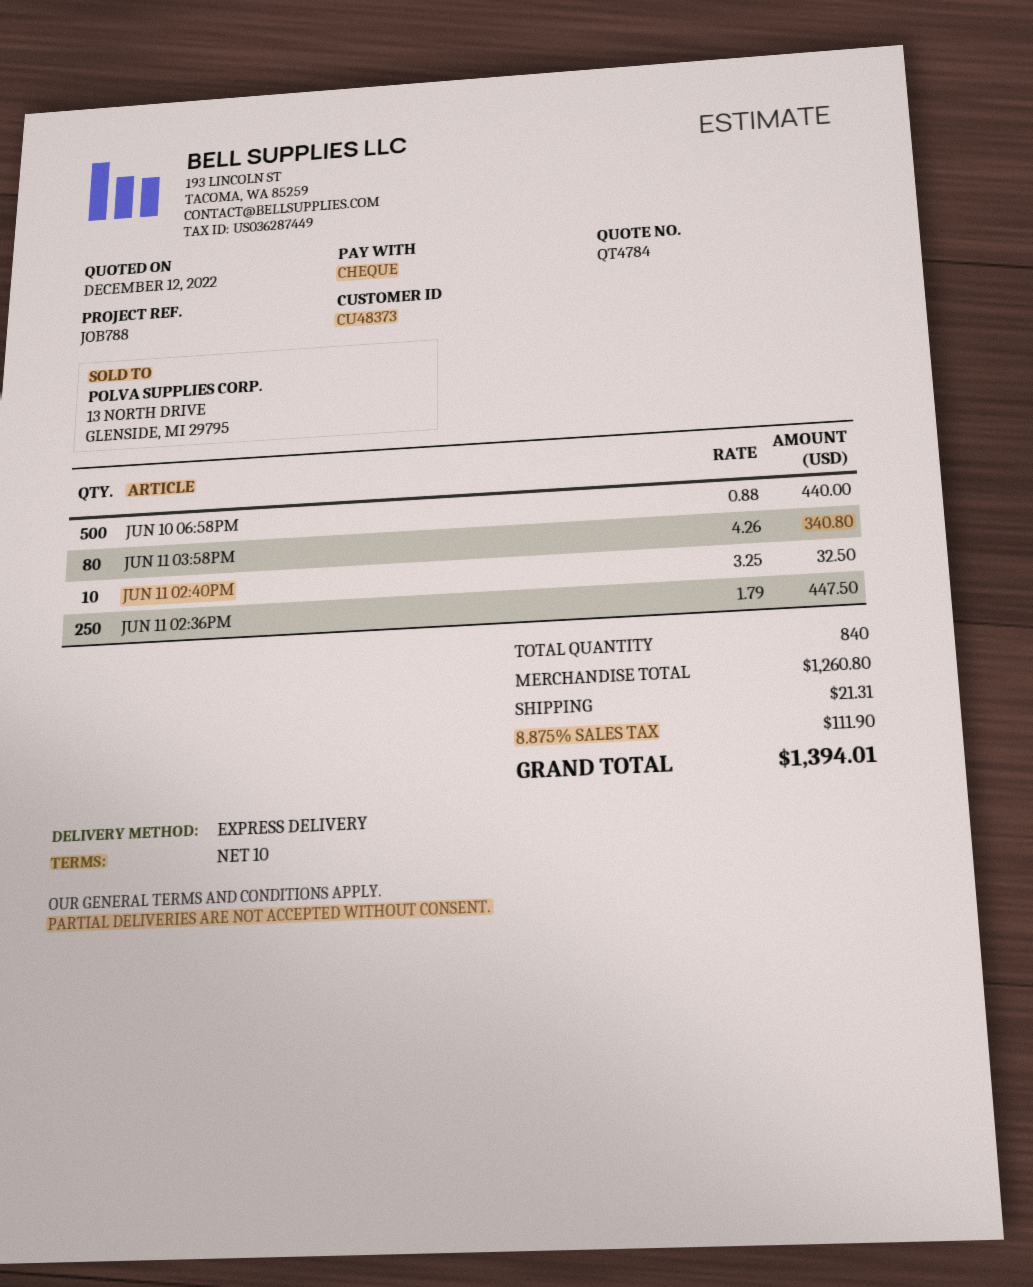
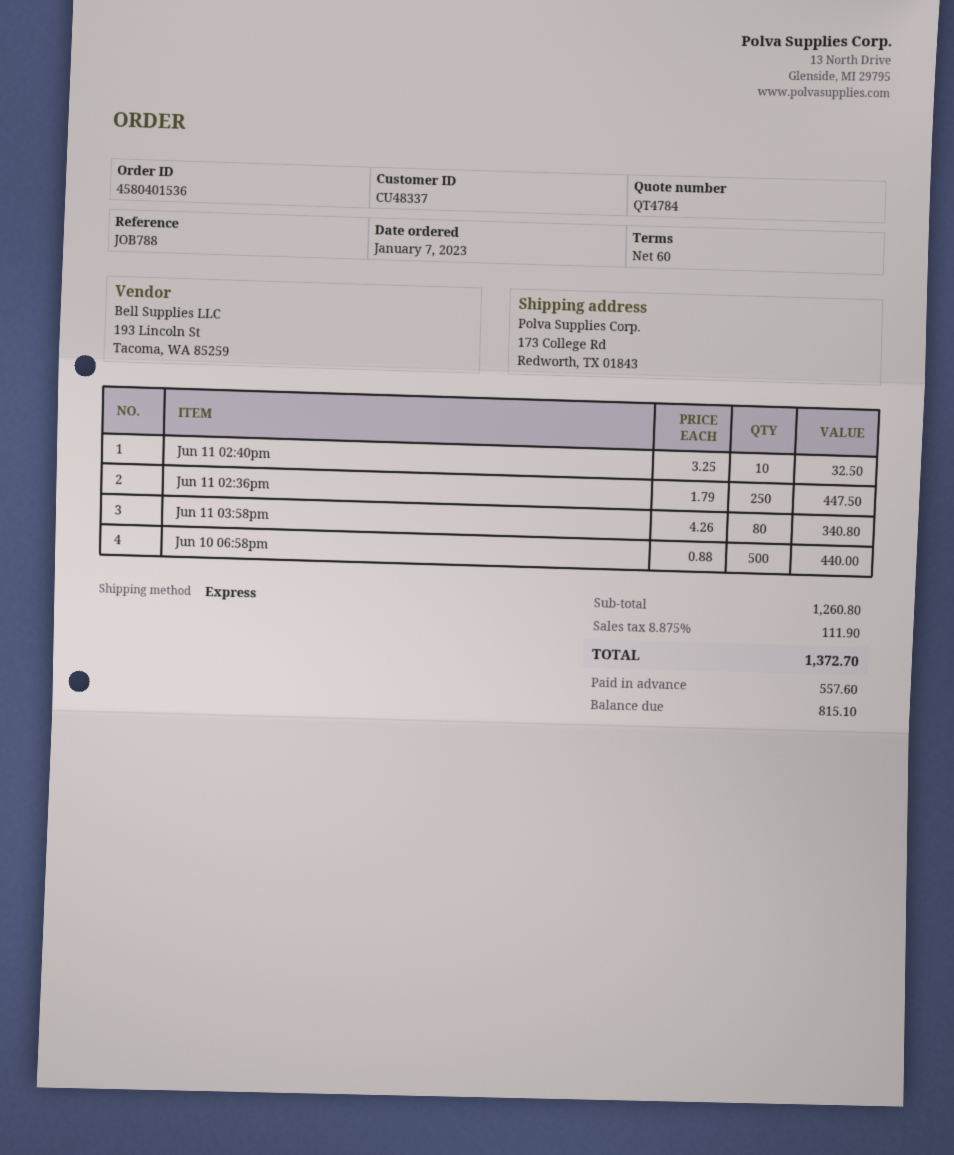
payment terms: 10 days -> 60 days
customer number: CU48373 -> CU48337
shipping: 21.31 -> none
total: 1394.01 -> 1372.70

